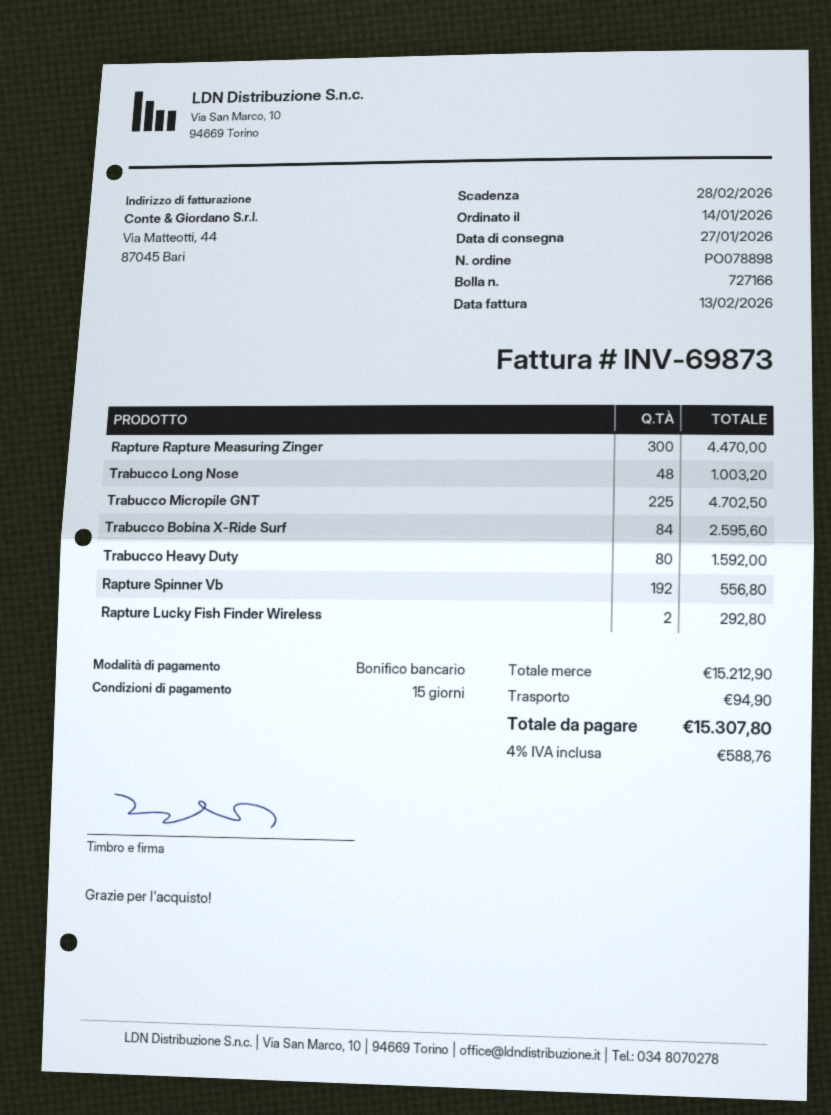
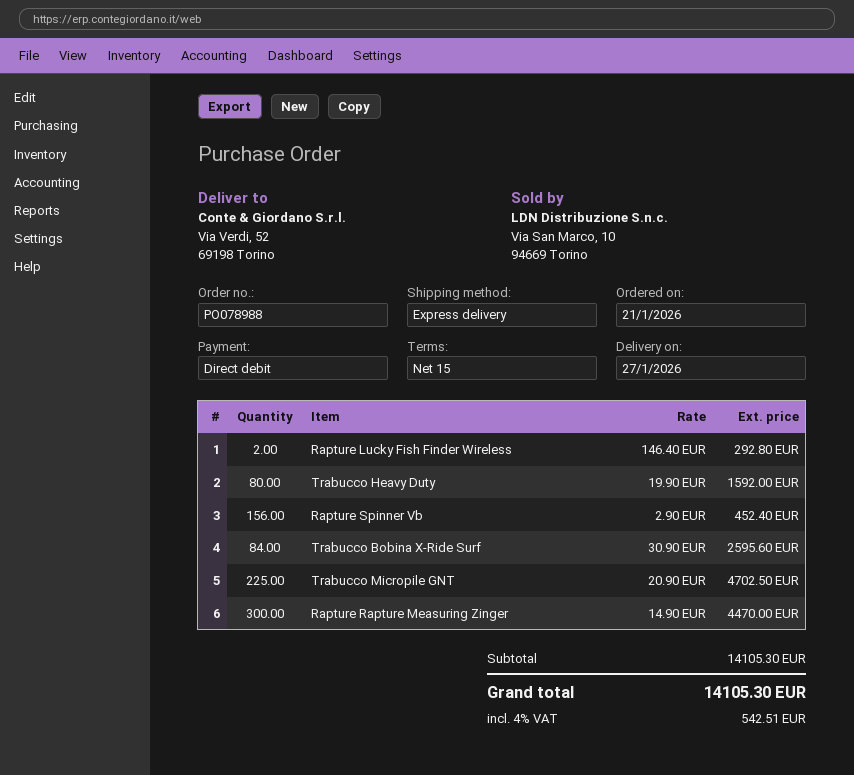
order number: PO078898 -> PO078988
order date: 2026-01-14 -> 2026-01-21
payment method: bank transfer -> direct debit
Trabucco Long Nose: 48 for 1003.20 -> none
Rapture Spinner Vb: 192 for 556.80 -> 156 for 452.40
subtotal: 15212.90 -> 14105.30
shipping: 94.90 -> none
tax: 4% = 588.76 -> 4% = 542.51
total: 15307.80 -> 14105.30

